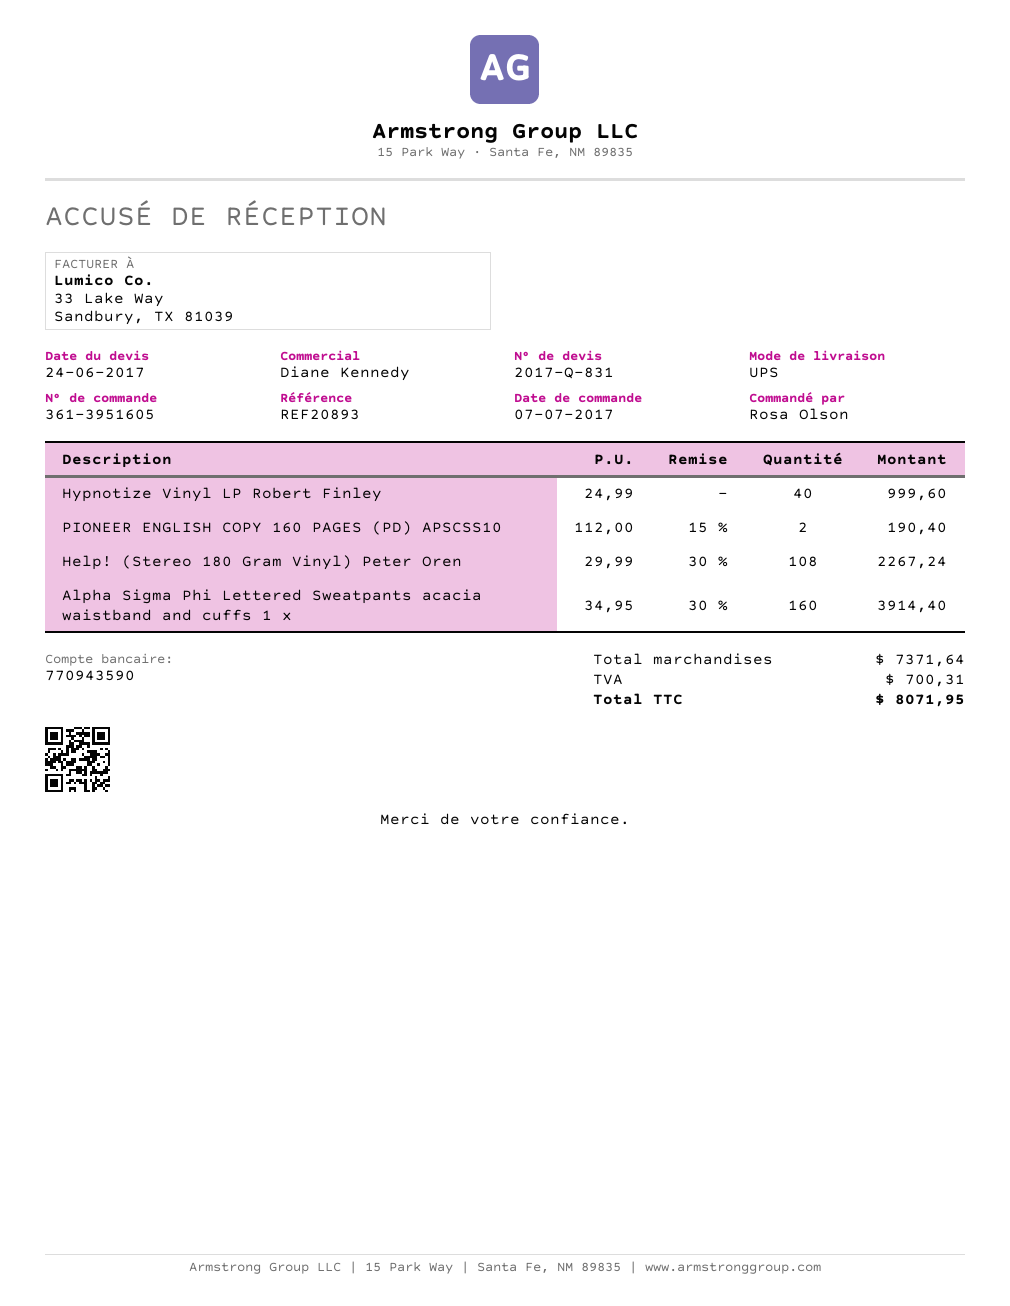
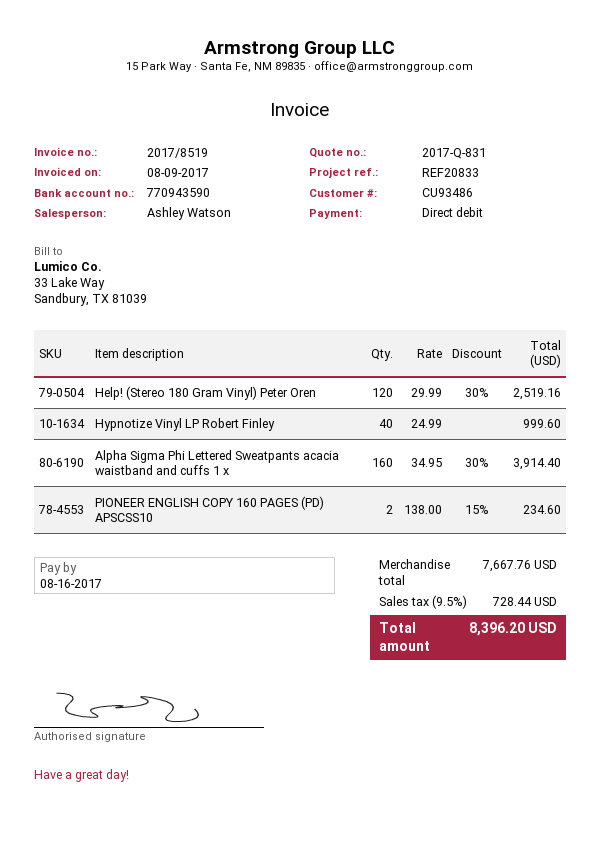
reference: REF20893 -> REF20833
sales rep: Diane Kennedy -> Ashley Watson
PIONEER ENGLISH COPY 160 PAGES (PD) APSCSS10: 2 x 112.00 - 15% = 190.40 -> 2 x 138.00 - 15% = 234.60
Help! (Stereo 180 Gram Vinyl) Peter Oren: 108 x 29.99 - 30% = 2267.24 -> 120 x 29.99 - 30% = 2519.16
subtotal: 7371.64 -> 7667.76
tax: 700.31 -> 728.44
total: 8071.95 -> 8396.20

